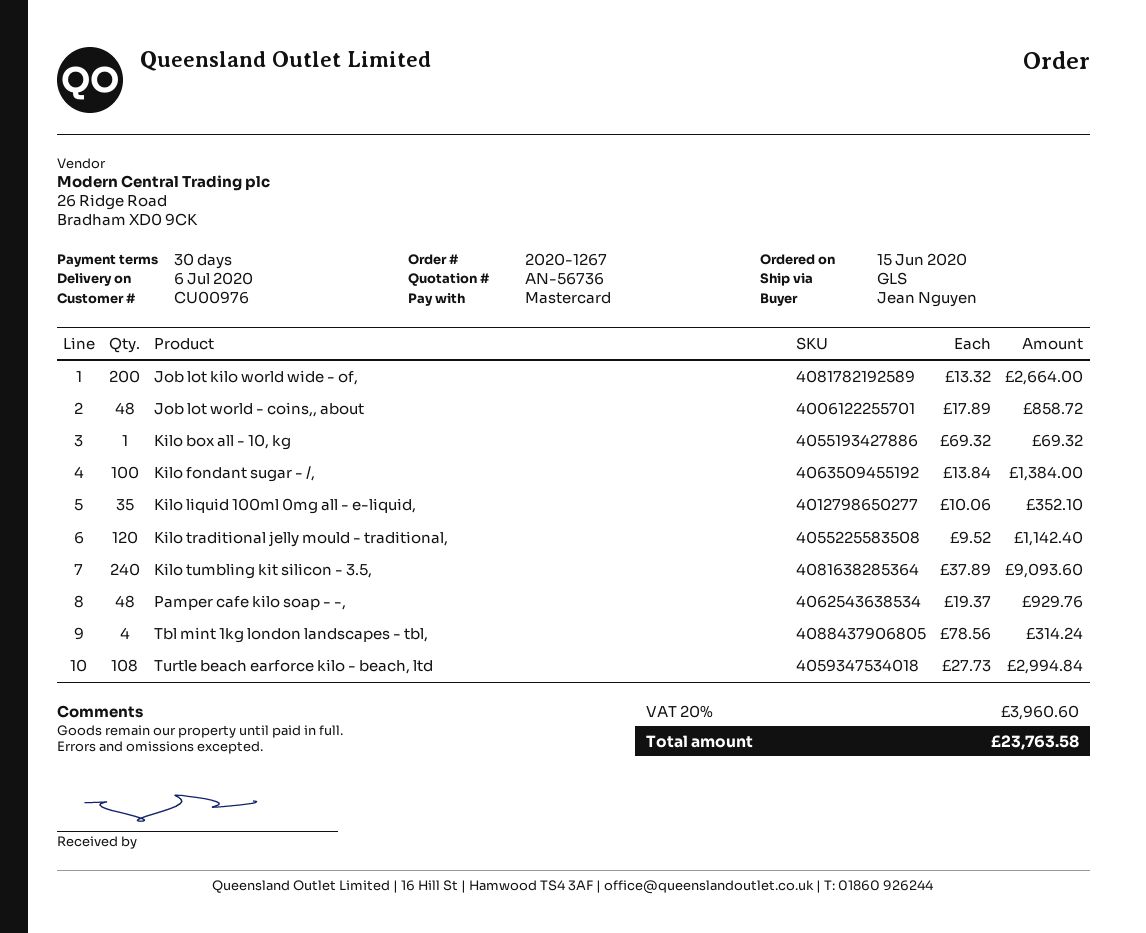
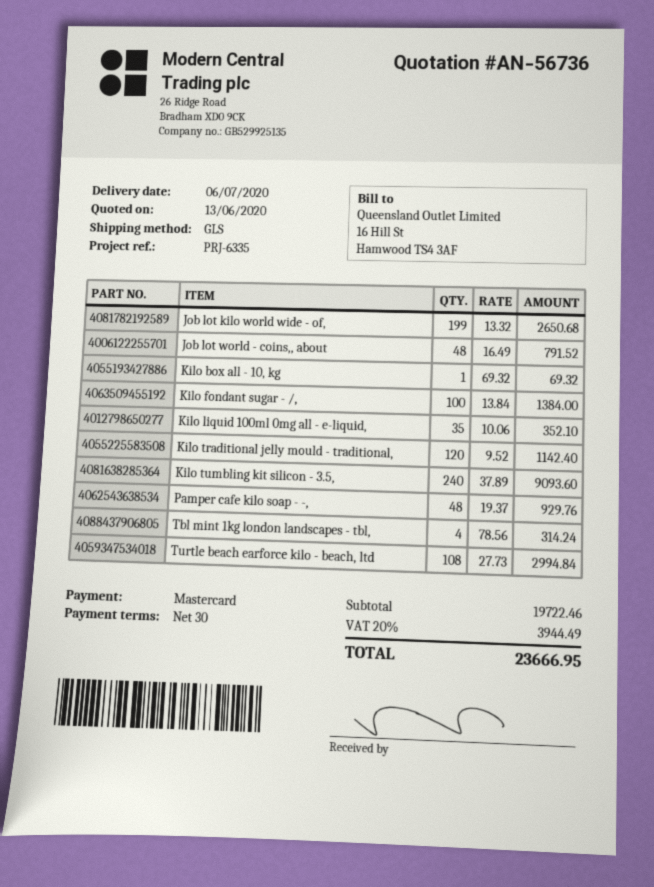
Job lot kilo world wide - of,: 200 x 13.32 = 2664.00 -> 199 x 13.32 = 2650.68
Job lot world - coins,, about: 48 x 17.89 = 858.72 -> 48 x 16.49 = 791.52
tax: 20% = 3960.60 -> 20% = 3944.49
total: 23763.58 -> 23666.95

